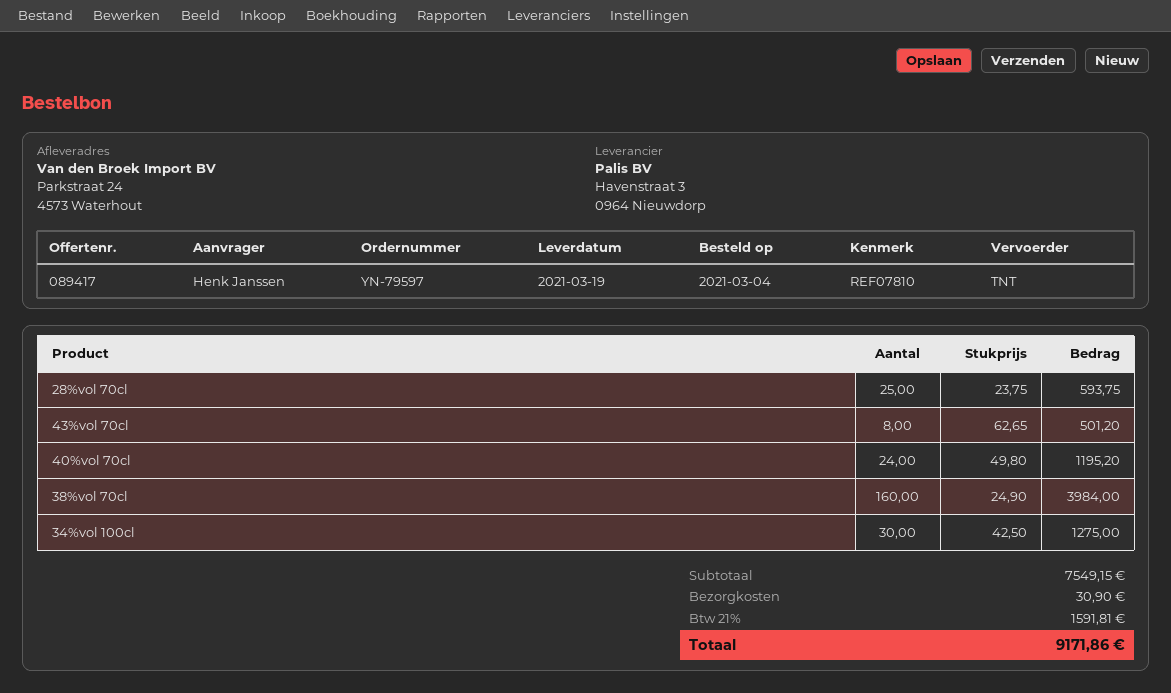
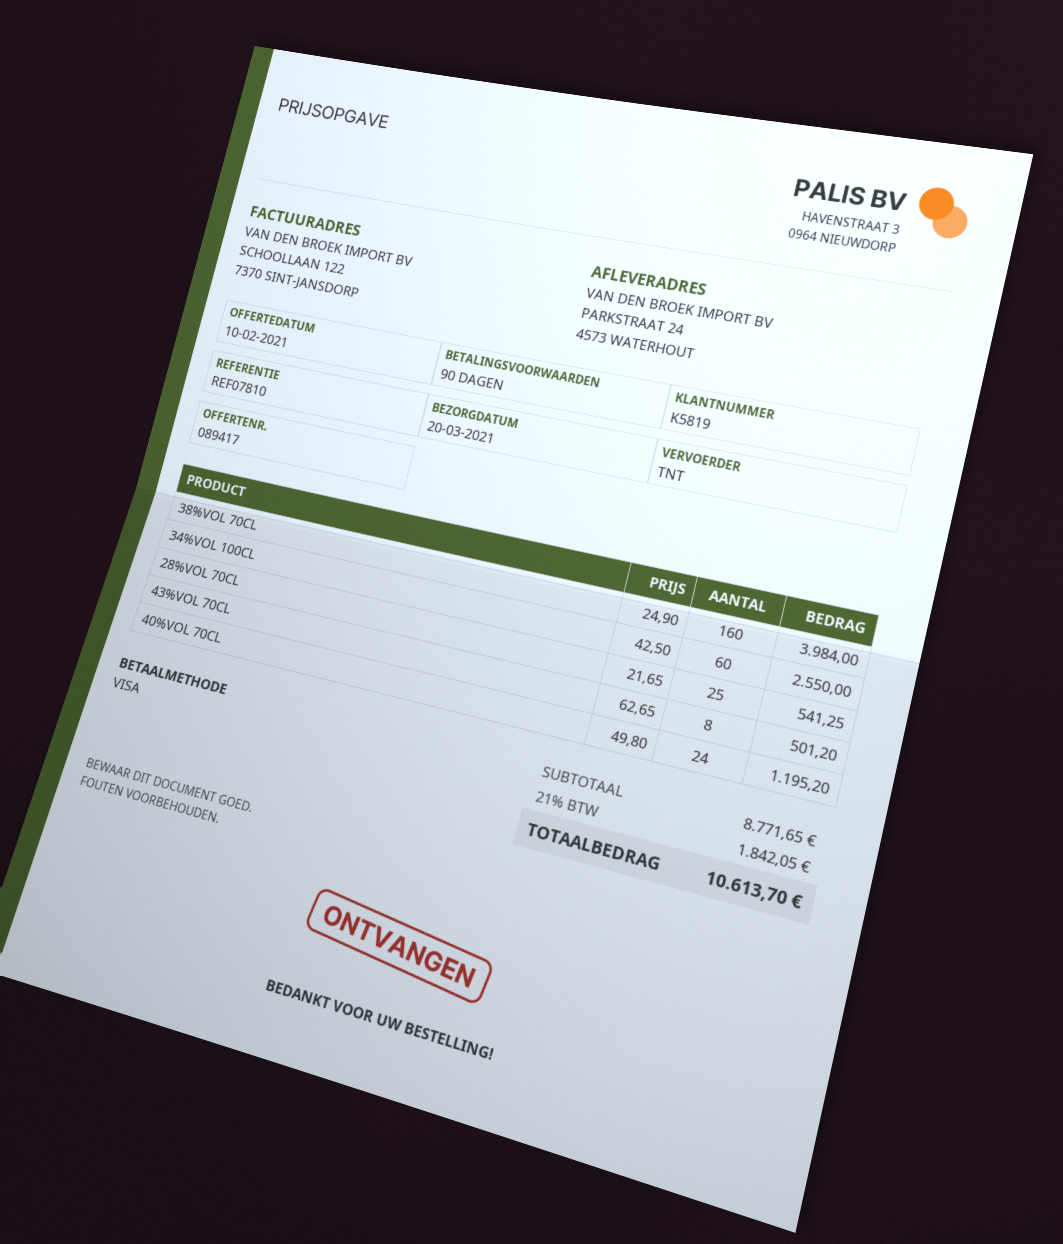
delivery date: 2021-03-19 -> 2021-03-20
28%vol 70cl: 25 x 23.75 = 593.75 -> 25 x 21.65 = 541.25
34%vol 100cl: 30 x 42.50 = 1275.00 -> 60 x 42.50 = 2550.00
subtotal: 7549.15 -> 8771.65
shipping: 30.90 -> none
tax: 21% = 1591.81 -> 21% = 1842.05
total: 9171.86 -> 10613.70

